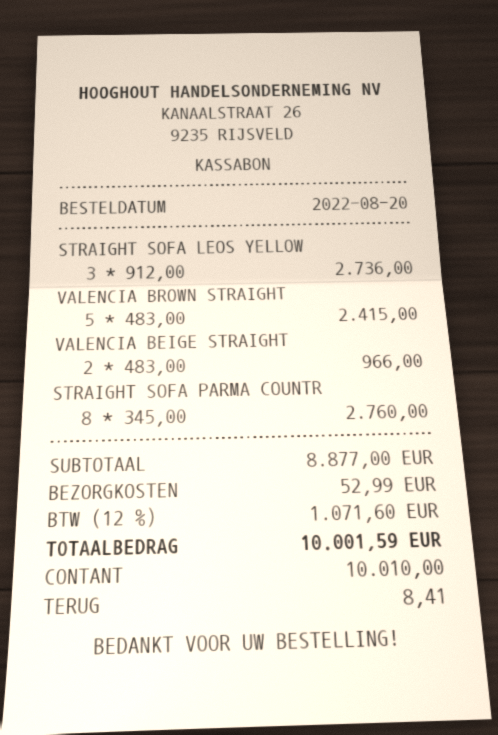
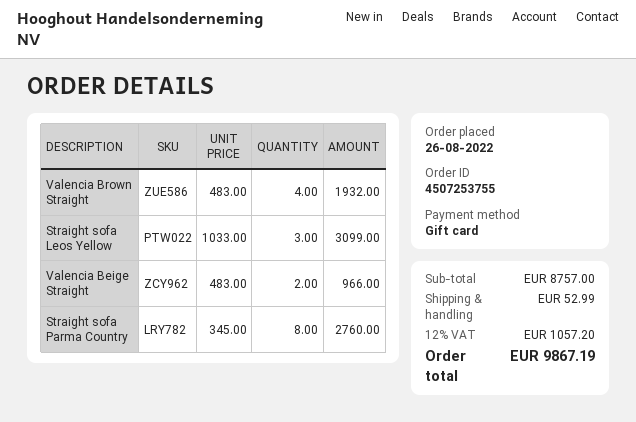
order date: 2022-08-20 -> 2022-08-26
payment method: cash -> gift card
STRAIGHT SOFA LEOS YELLOW: 3 x 912.00 = 2736.00 -> 3 x 1033.00 = 3099.00
VALENCIA BROWN STRAIGHT: 5 x 483.00 = 2415.00 -> 4 x 483.00 = 1932.00
subtotal: 8877.00 -> 8757.00
tax: 12% = 1071.60 -> 12% = 1057.20
total: 10001.59 -> 9867.19

